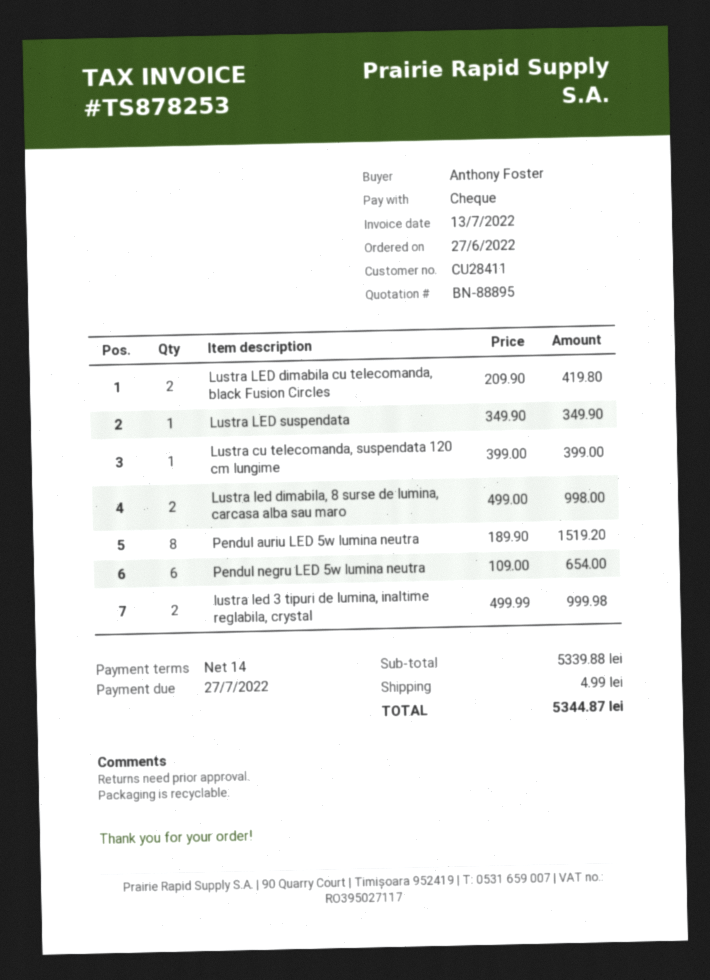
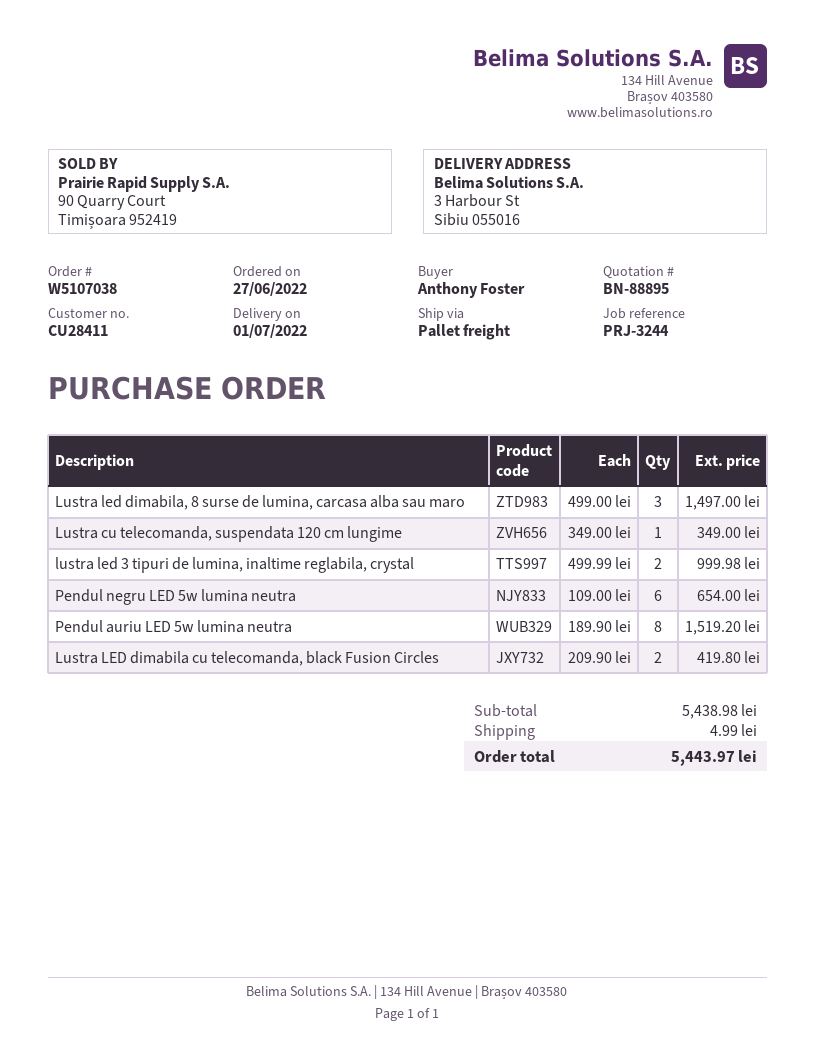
Lustra LED suspendata: 1 x 349.90 = 349.90 -> none
Lustra cu telecomanda, suspendata 120 cm lungime: 1 x 399.00 = 399.00 -> 1 x 349.00 = 349.00
Lustra led dimabila, 8 surse de lumina, carcasa alba sau maro: 2 x 499.00 = 998.00 -> 3 x 499.00 = 1497.00
subtotal: 5339.88 -> 5438.98
total: 5344.87 -> 5443.97

